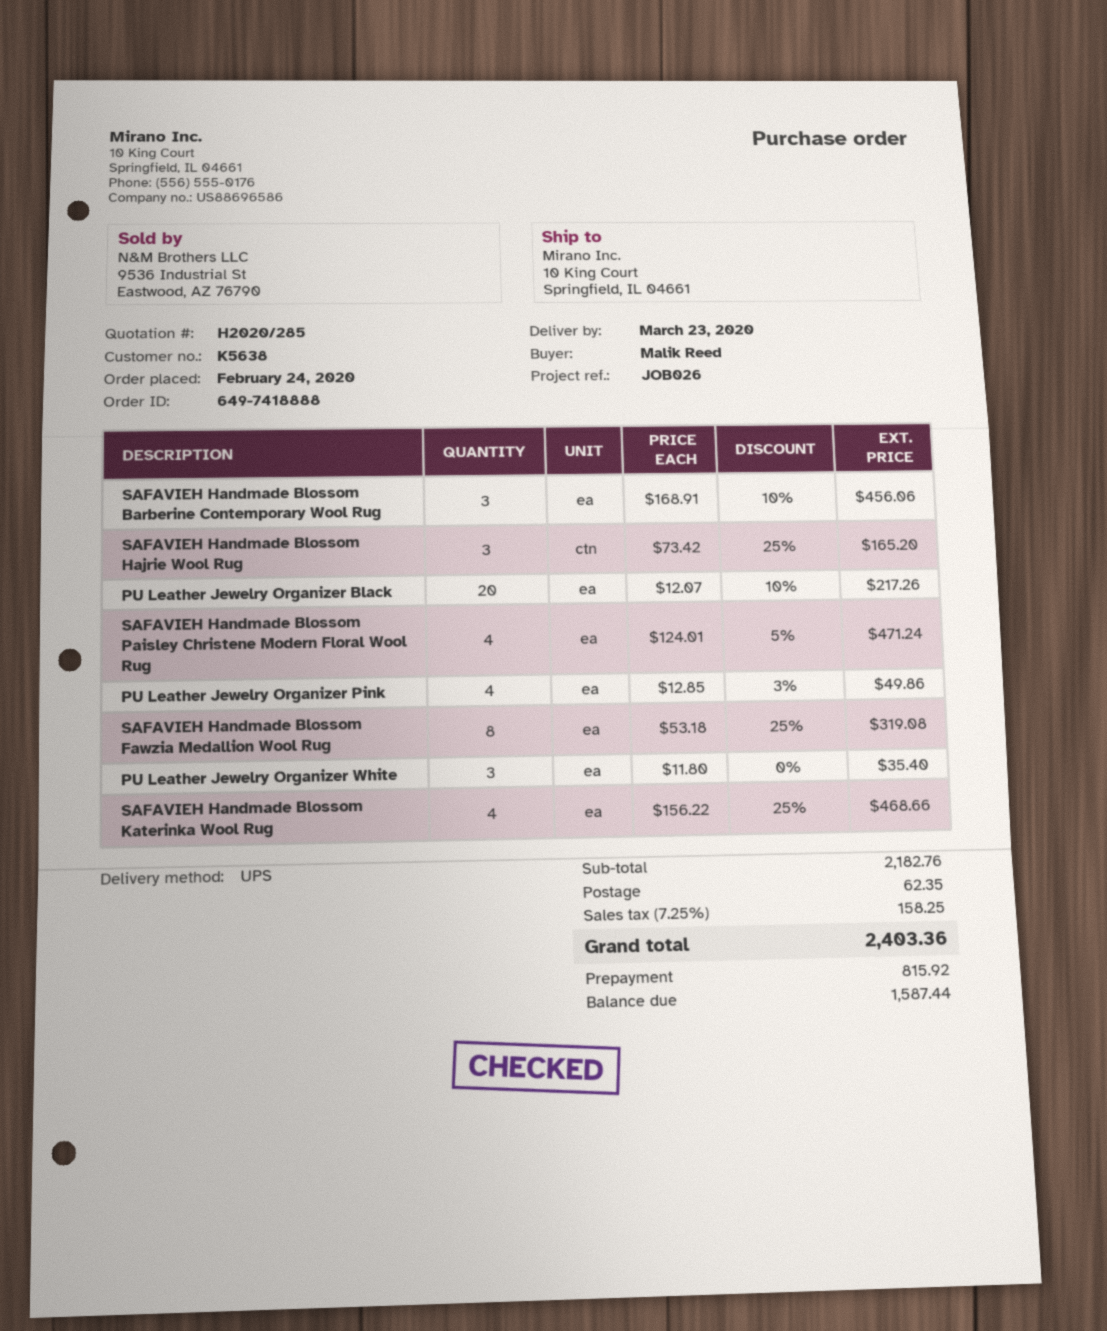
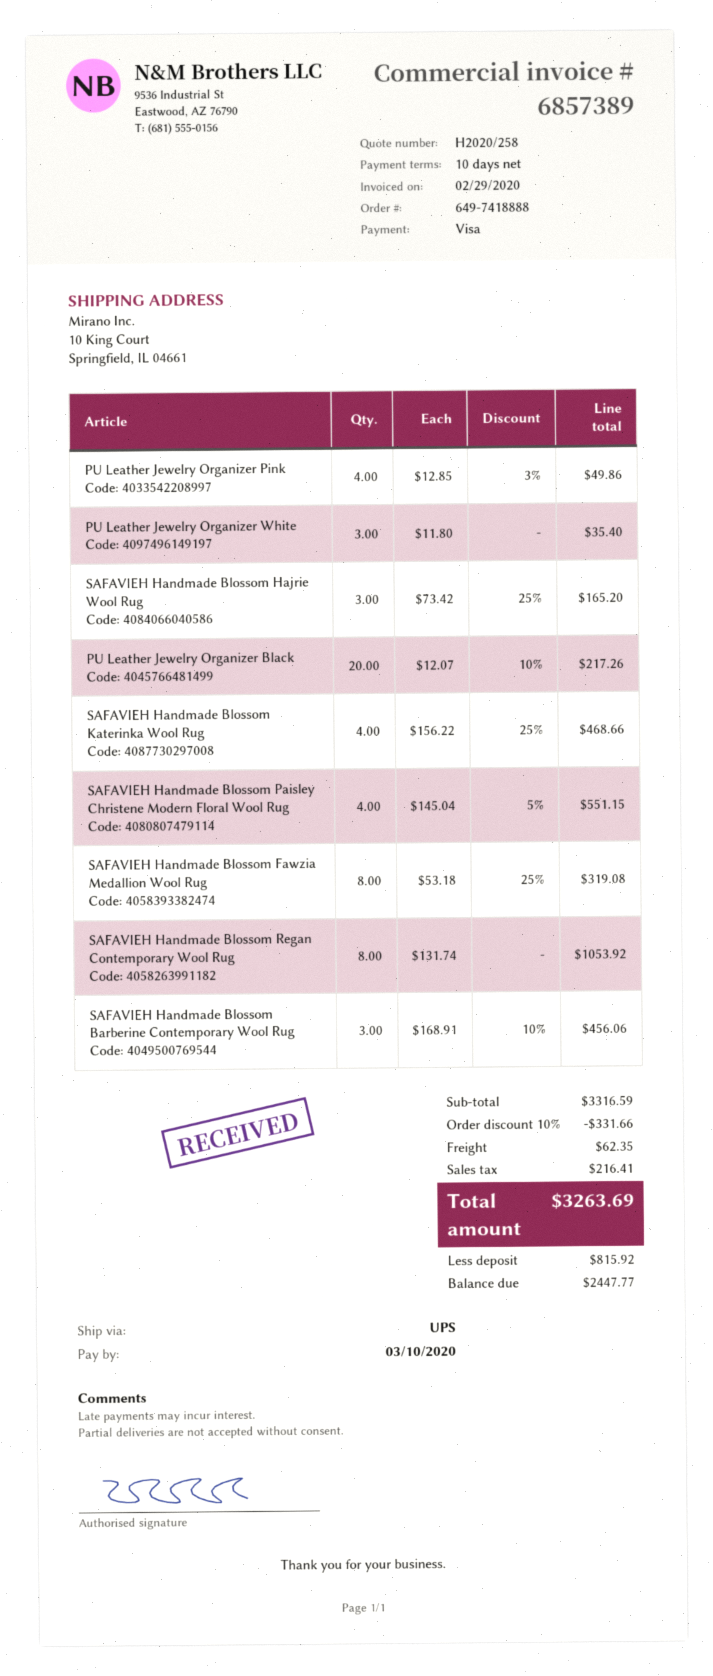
quote number: H2020/285 -> H2020/258
SAFAVIEH Handmade Blossom Paisley Christene Modern Floral Wool Rug: 4 x 124.01 - 5% = 471.24 -> 4 x 145.04 - 5% = 551.15
SAFAVIEH Handmade Blossom Regan Contemporary Wool Rug: none -> 8 x 131.74 = 1053.92
subtotal: 2182.76 -> 3316.59
discount: none -> 10% = 331.66
tax: 158.25 -> 216.41
total: 2403.36 -> 3263.69
balance: 1587.44 -> 2447.77

